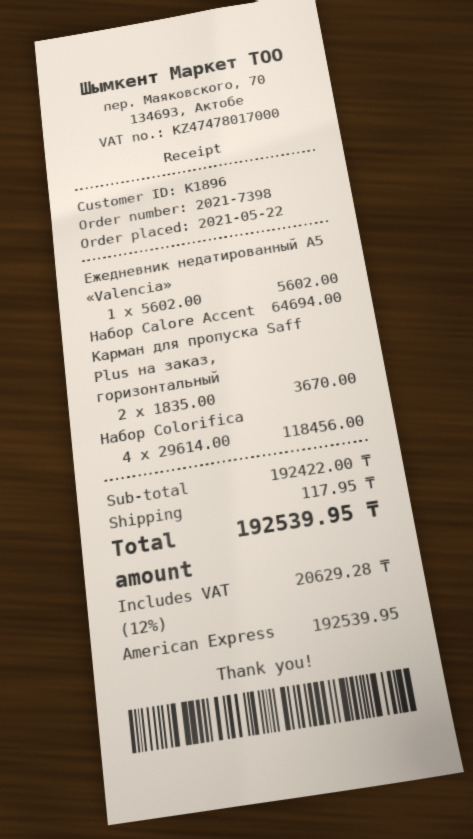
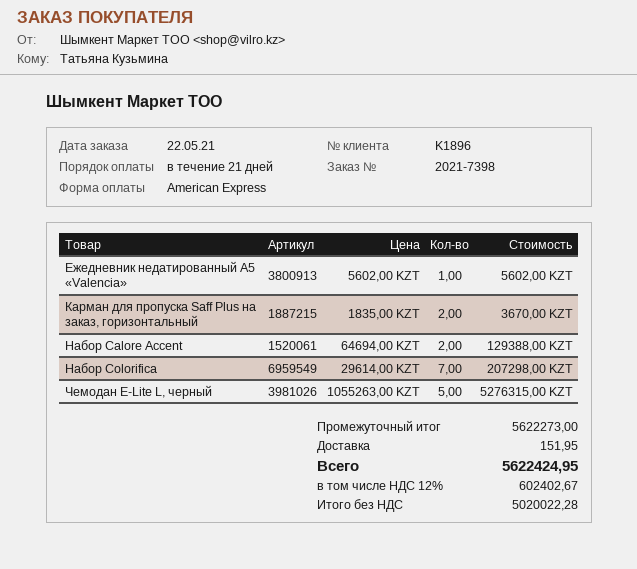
Набор Calore Accent: 1 x 64694.00 = 64694.00 -> 2 x 64694.00 = 129388.00
Набор Colorifica: 4 x 29614.00 = 118456.00 -> 7 x 29614.00 = 207298.00
Чемодан E-Lite L, черный: none -> 5 x 1055263.00 = 5276315.00
subtotal: 192422.00 -> 5622273.00
shipping: 117.95 -> 151.95
tax: 12% = 20629.28 -> 12% = 602402.67
total: 192539.95 -> 5622424.95

